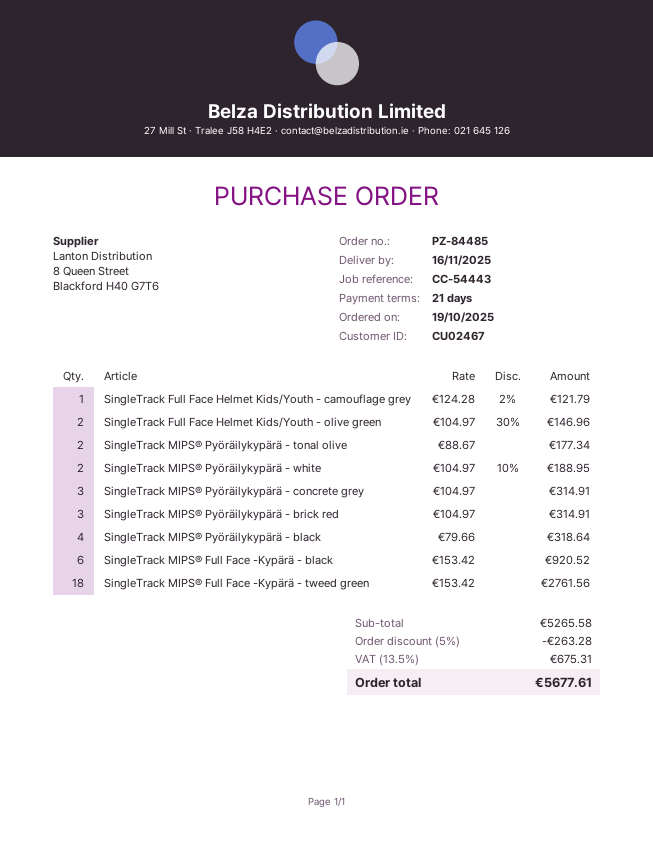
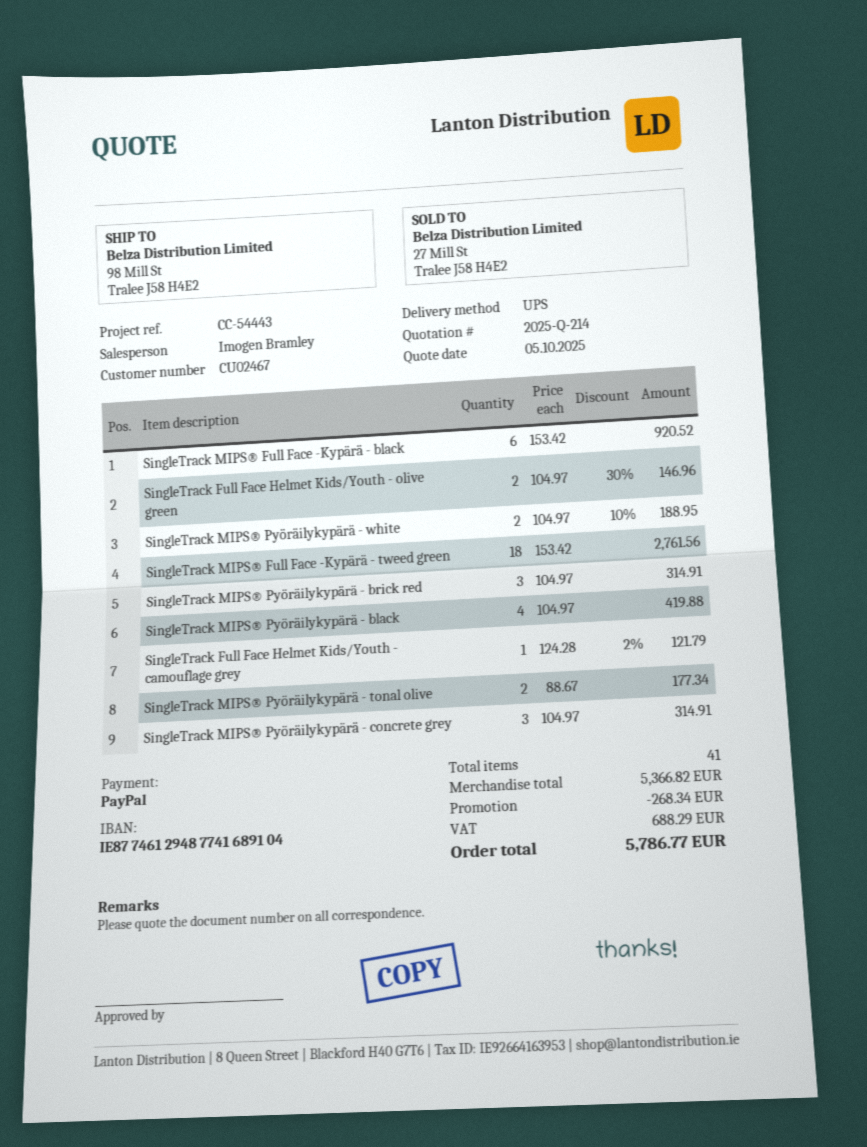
SingleTrack MIPS® Pyöräilykypärä - black: 4 x 79.66 = 318.64 -> 4 x 104.97 = 419.88
subtotal: 5265.58 -> 5366.82
discount: 263.28 -> 268.34
tax: 675.31 -> 688.29
total: 5677.61 -> 5786.77

